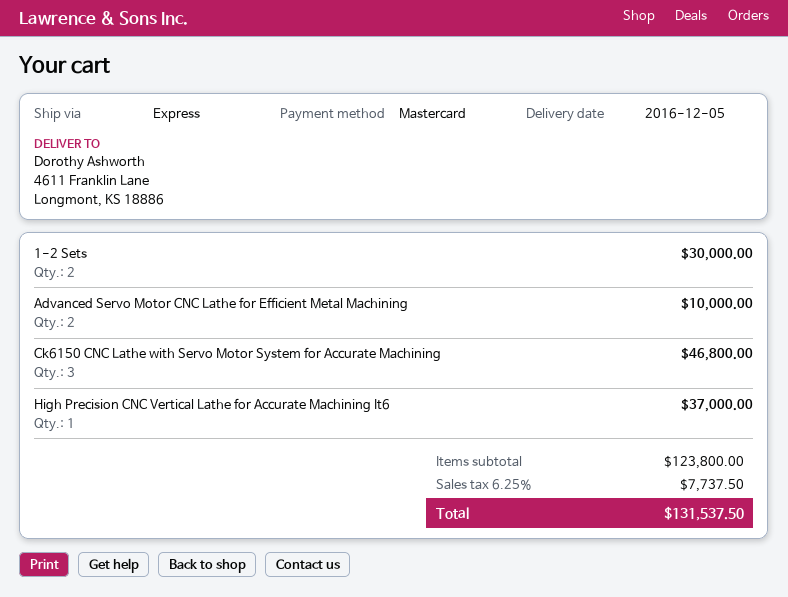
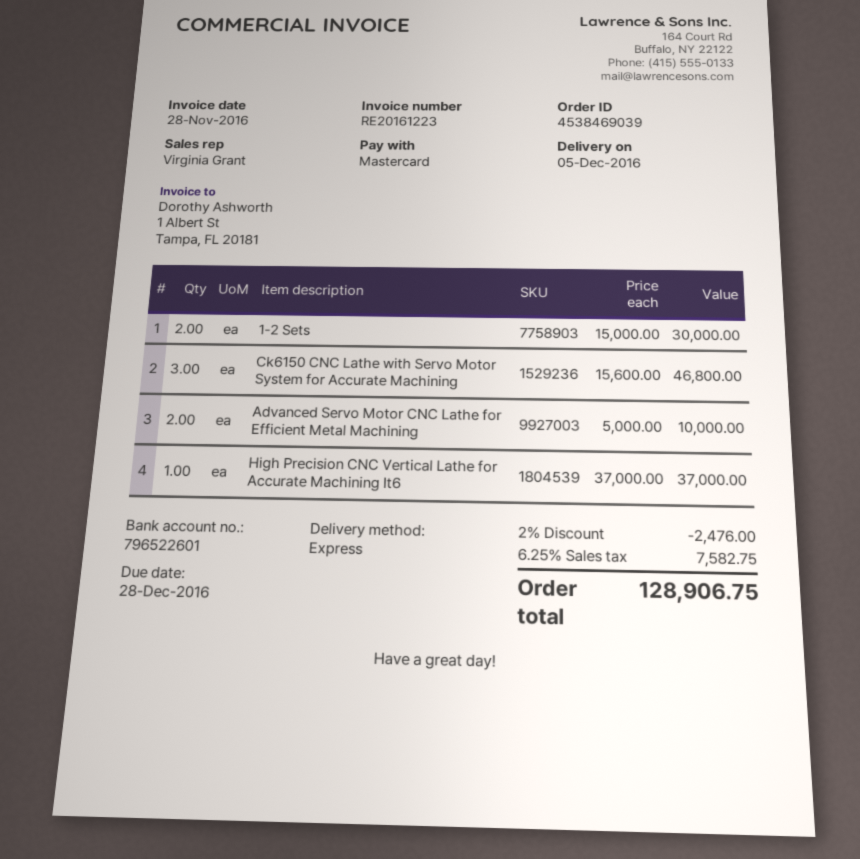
discount: none -> 2% = 2476.00
tax: 6.25% = 7737.50 -> 6.25% = 7582.75
total: 131537.50 -> 128906.75

